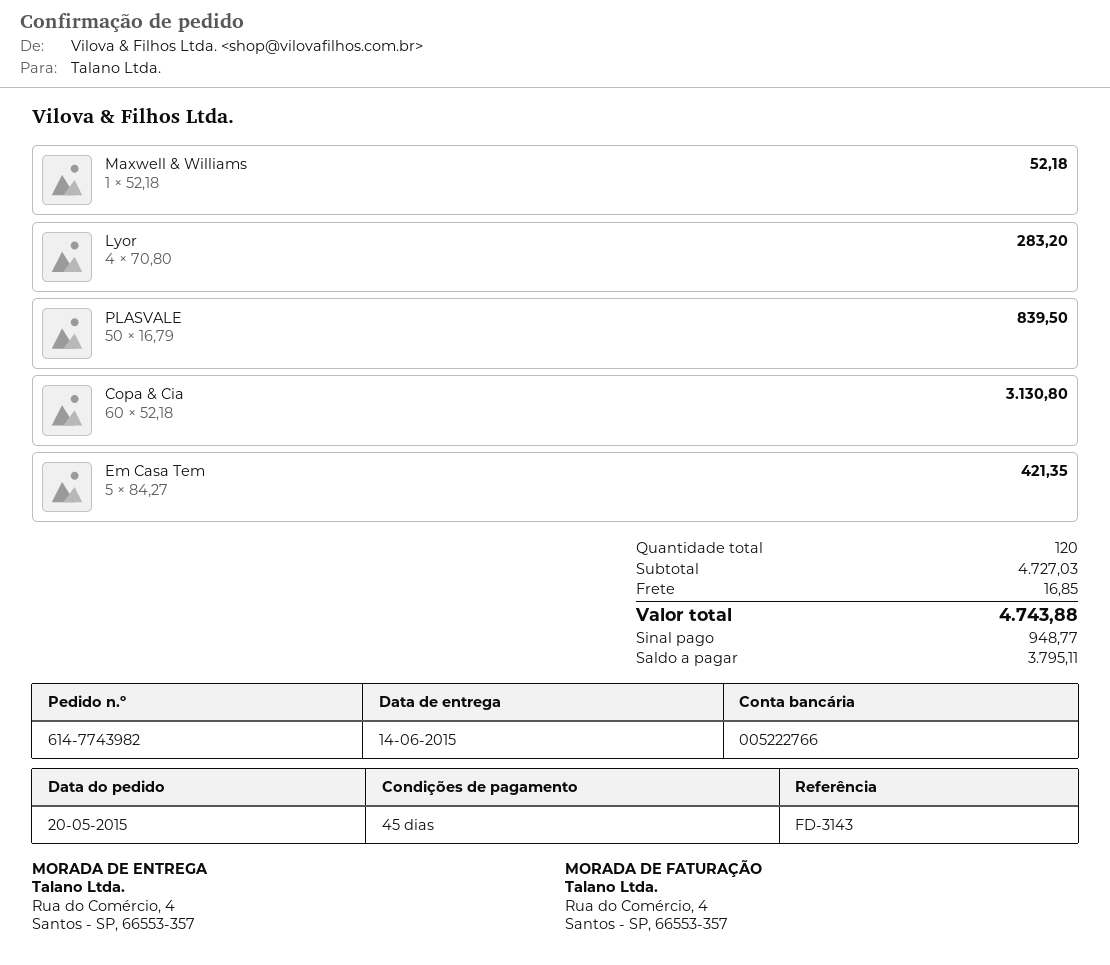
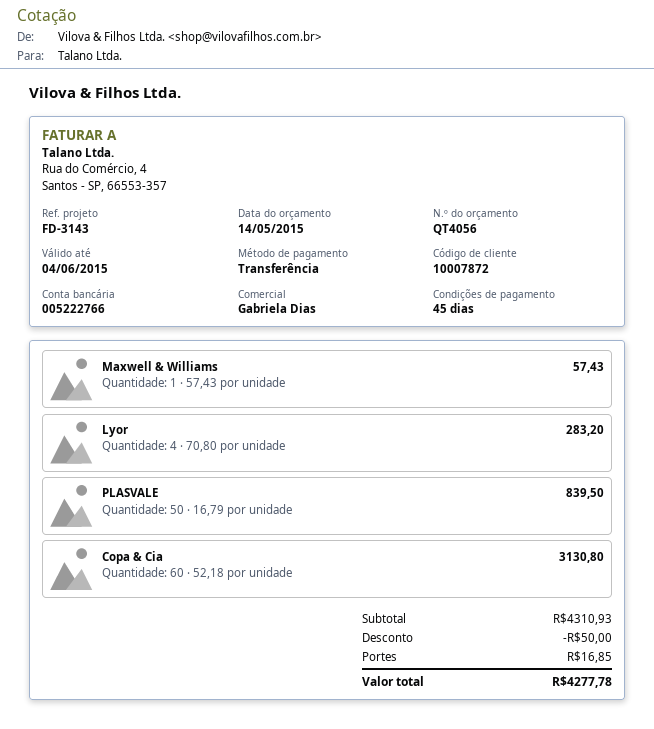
Maxwell & Williams: 1 x 52.18 = 52.18 -> 1 x 57.43 = 57.43
Em Casa Tem: 5 x 84.27 = 421.35 -> none
subtotal: 4727.03 -> 4310.93
discount: none -> 50.00
total: 4743.88 -> 4277.78

